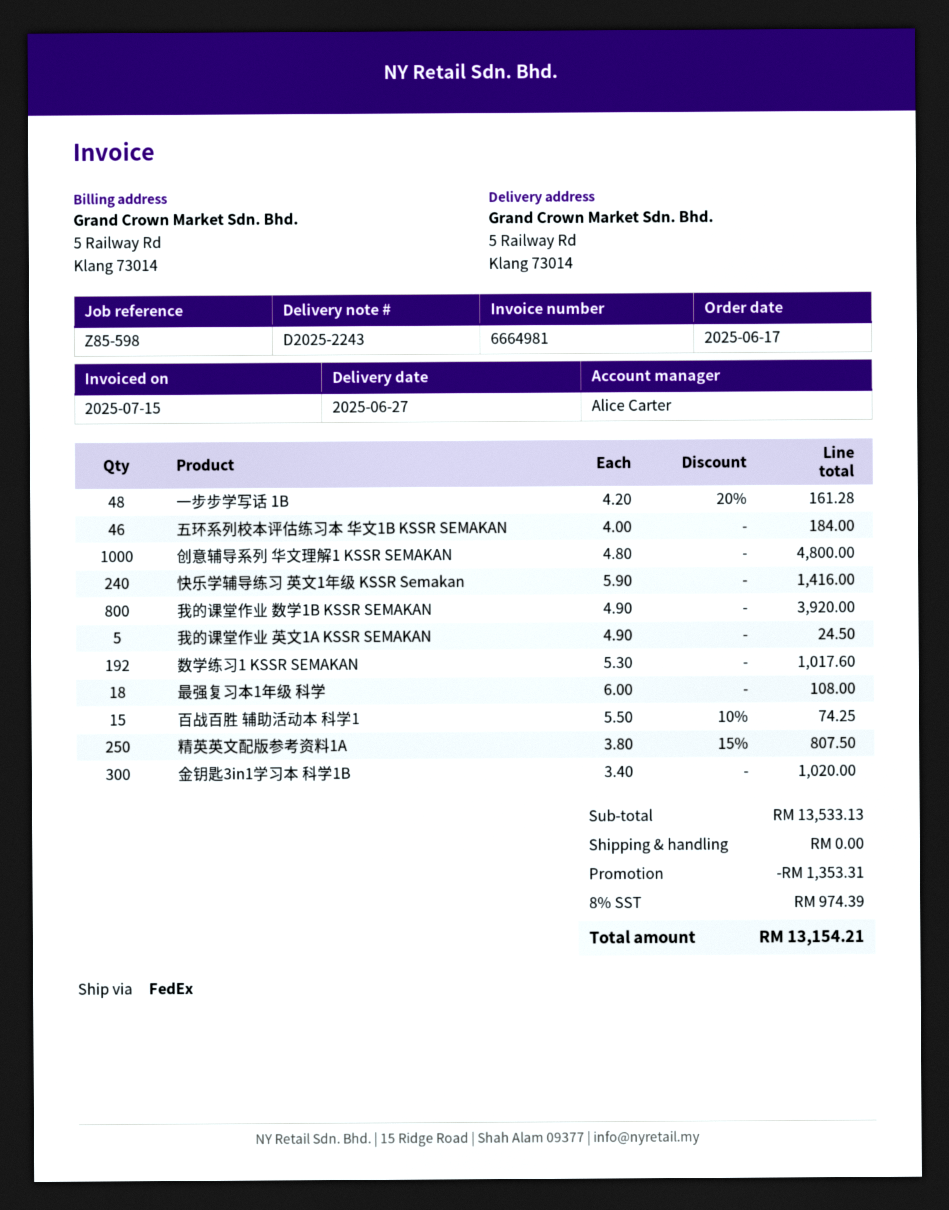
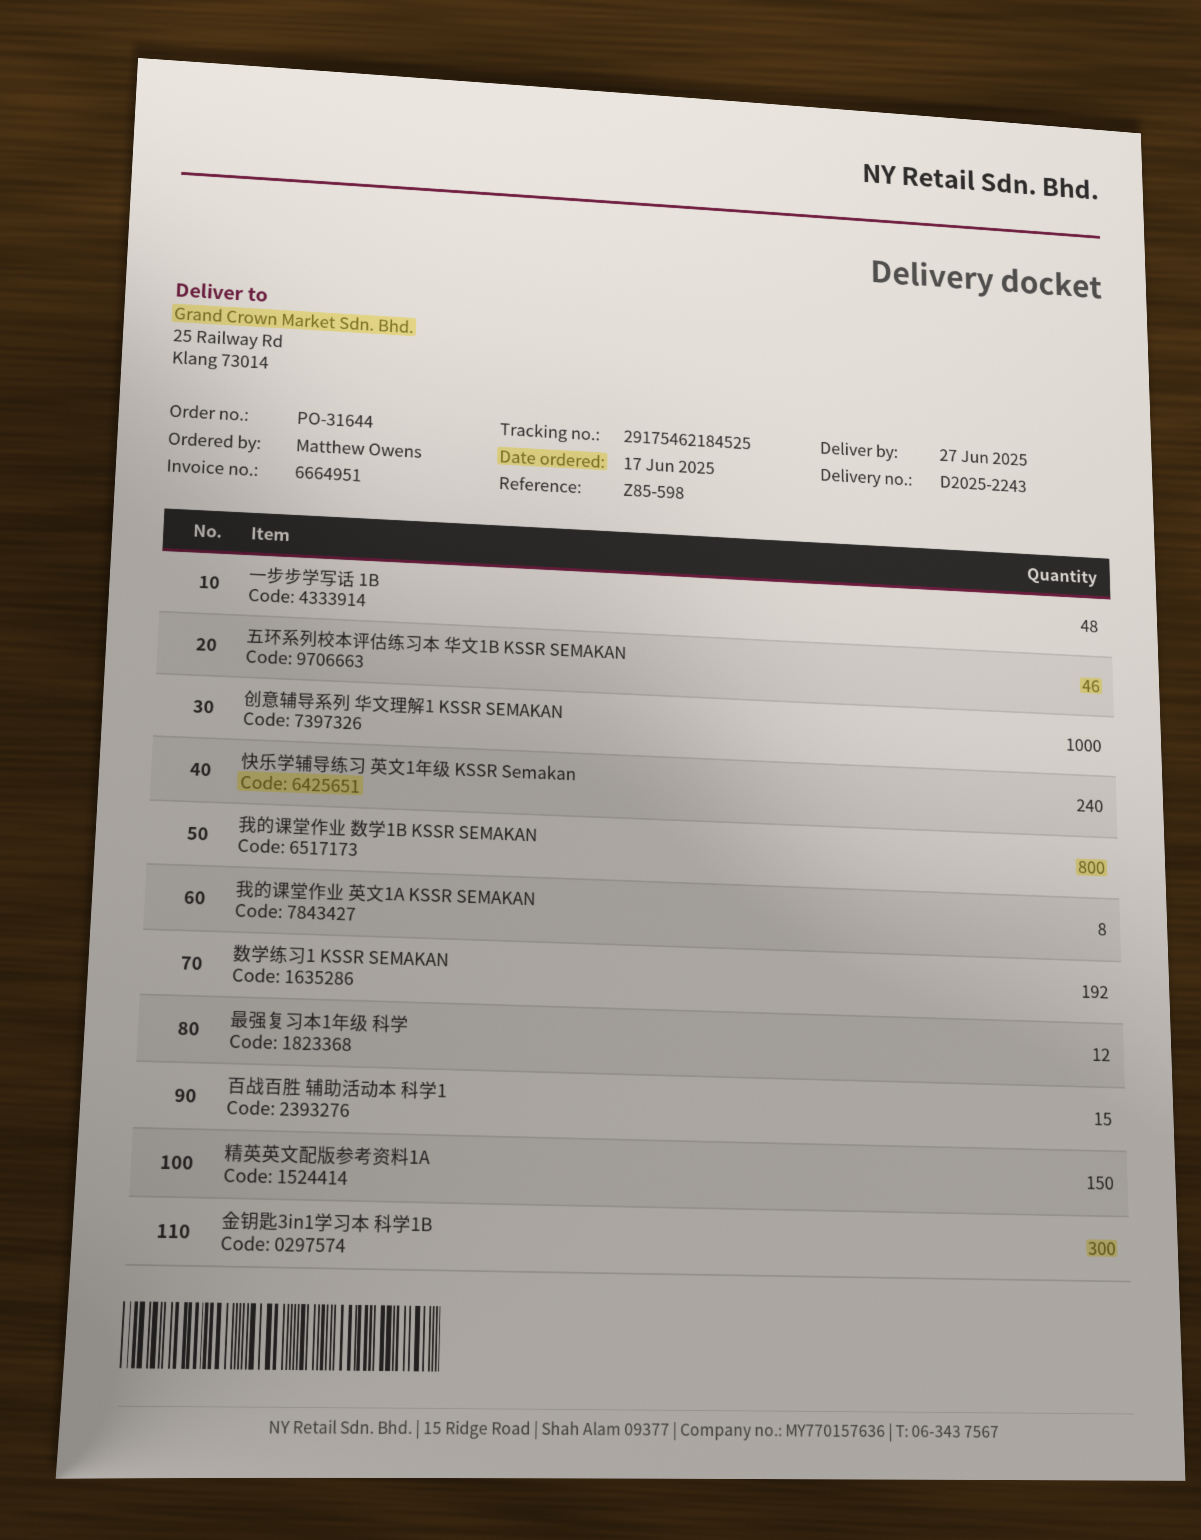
invoice number: 6664981 -> 6664951
ship to: 5 Railway Rd, Klang 73014 -> 25 Railway Rd, Klang 73014
我的课堂作业 英文1A KSSR SEMAKAN: 5 -> 8
最强复习本1年级 科学: 18 -> 12
精英英文配版参考资料1A: 250 -> 150

